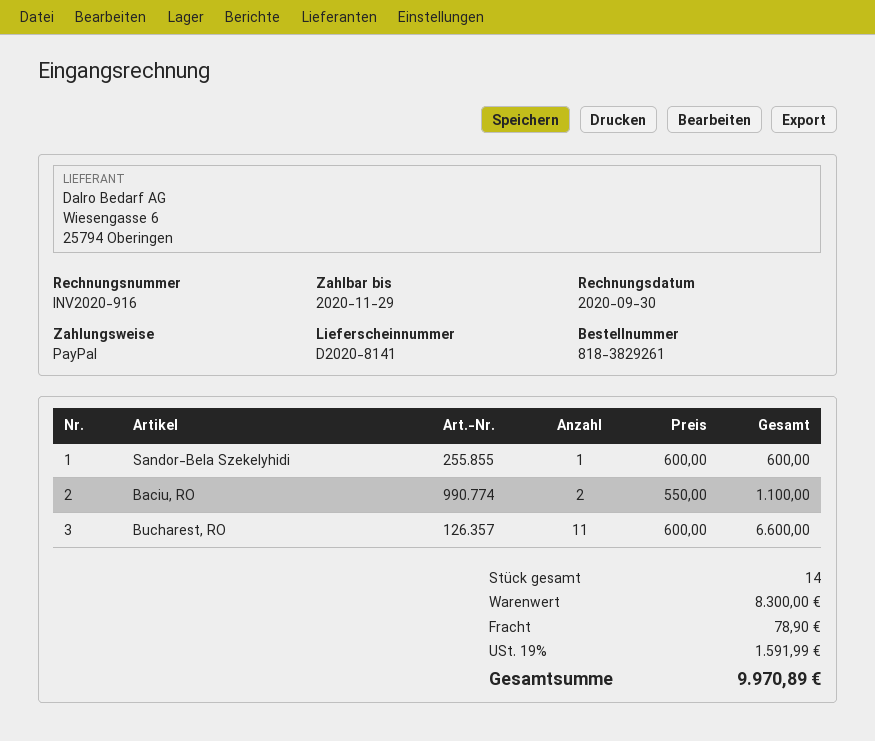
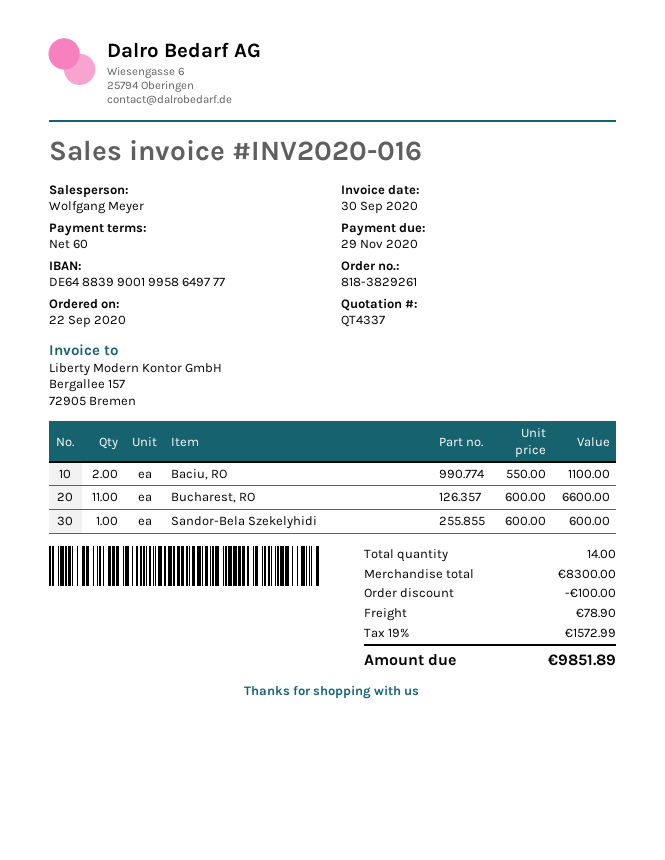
invoice number: INV2020-916 -> INV2020-016
discount: none -> 100.00
tax: 19% = 1591.99 -> 19% = 1572.99
total: 9970.89 -> 9851.89

